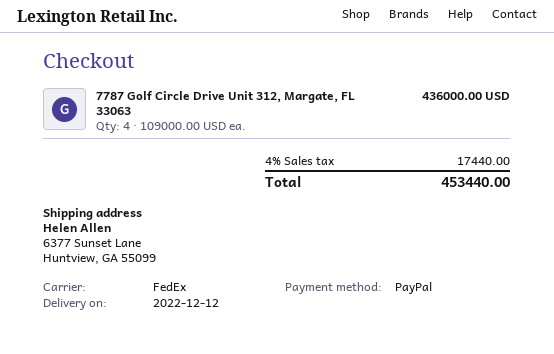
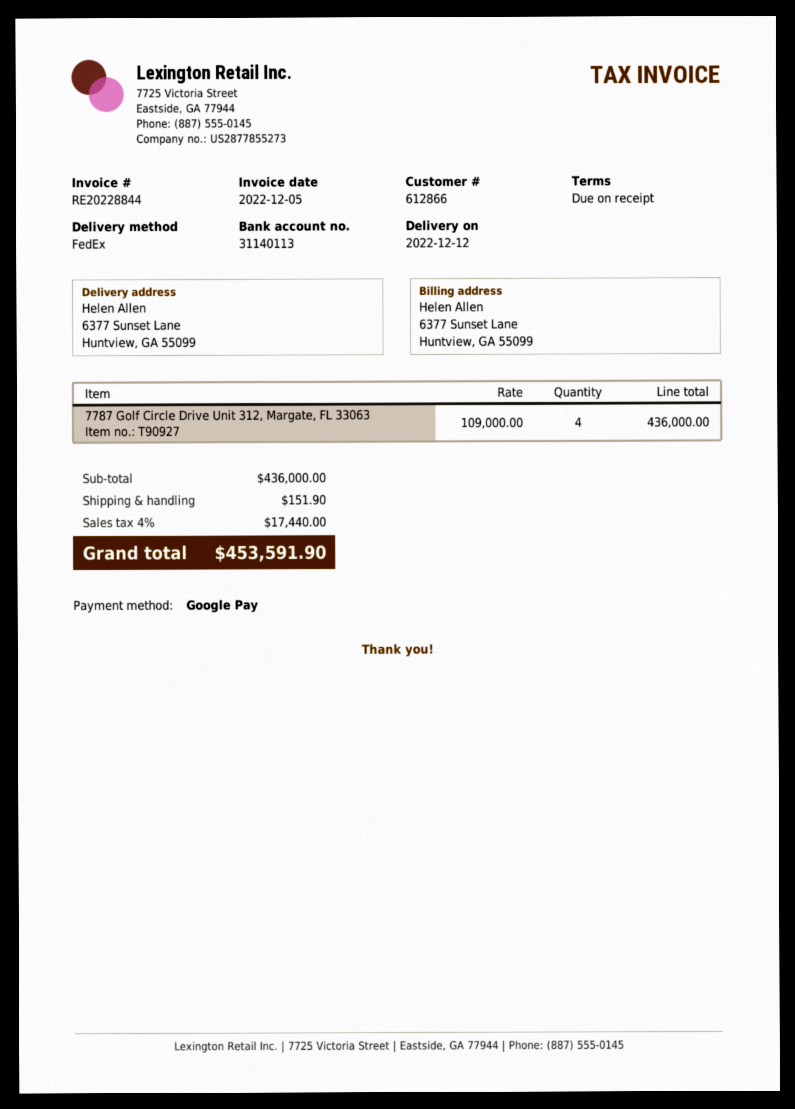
payment method: PayPal -> Google Pay
shipping: none -> 151.90
total: 453440.00 -> 453591.90

